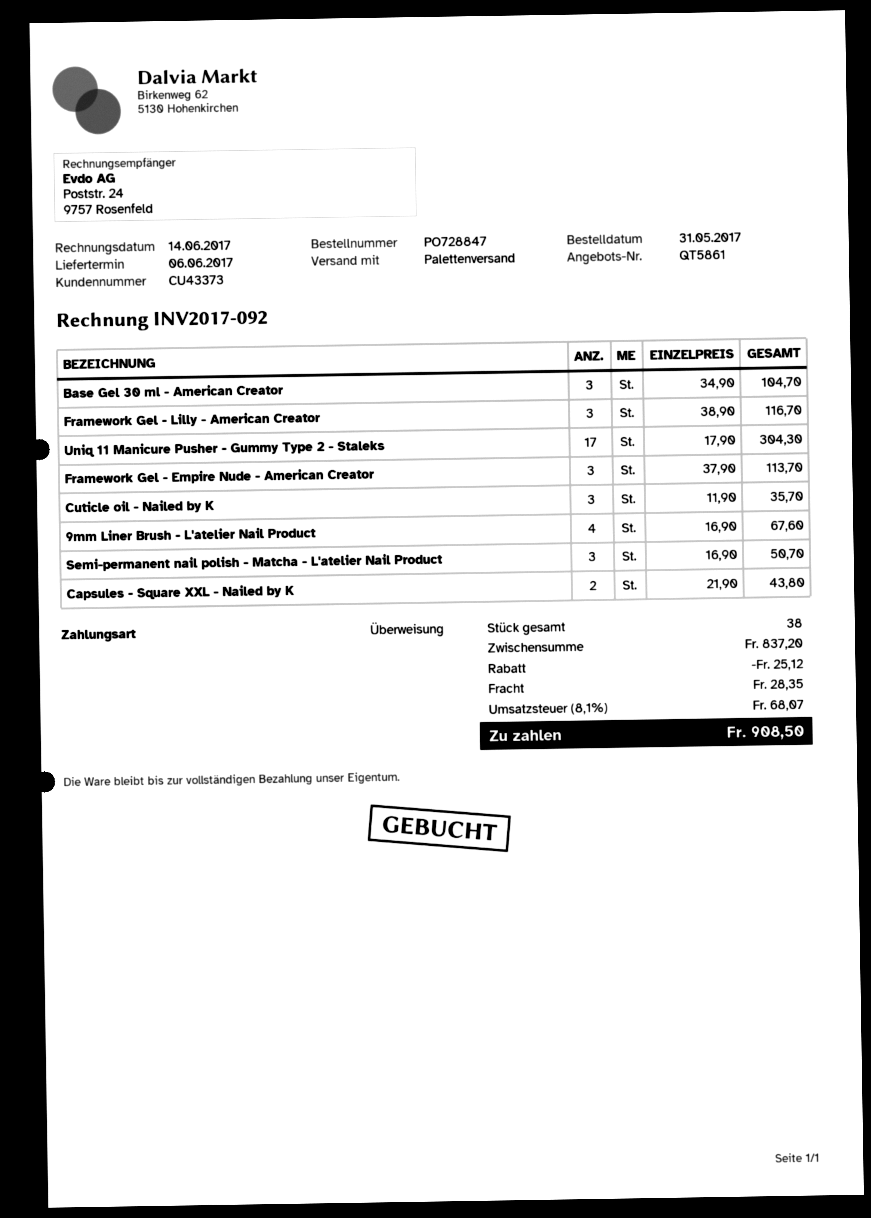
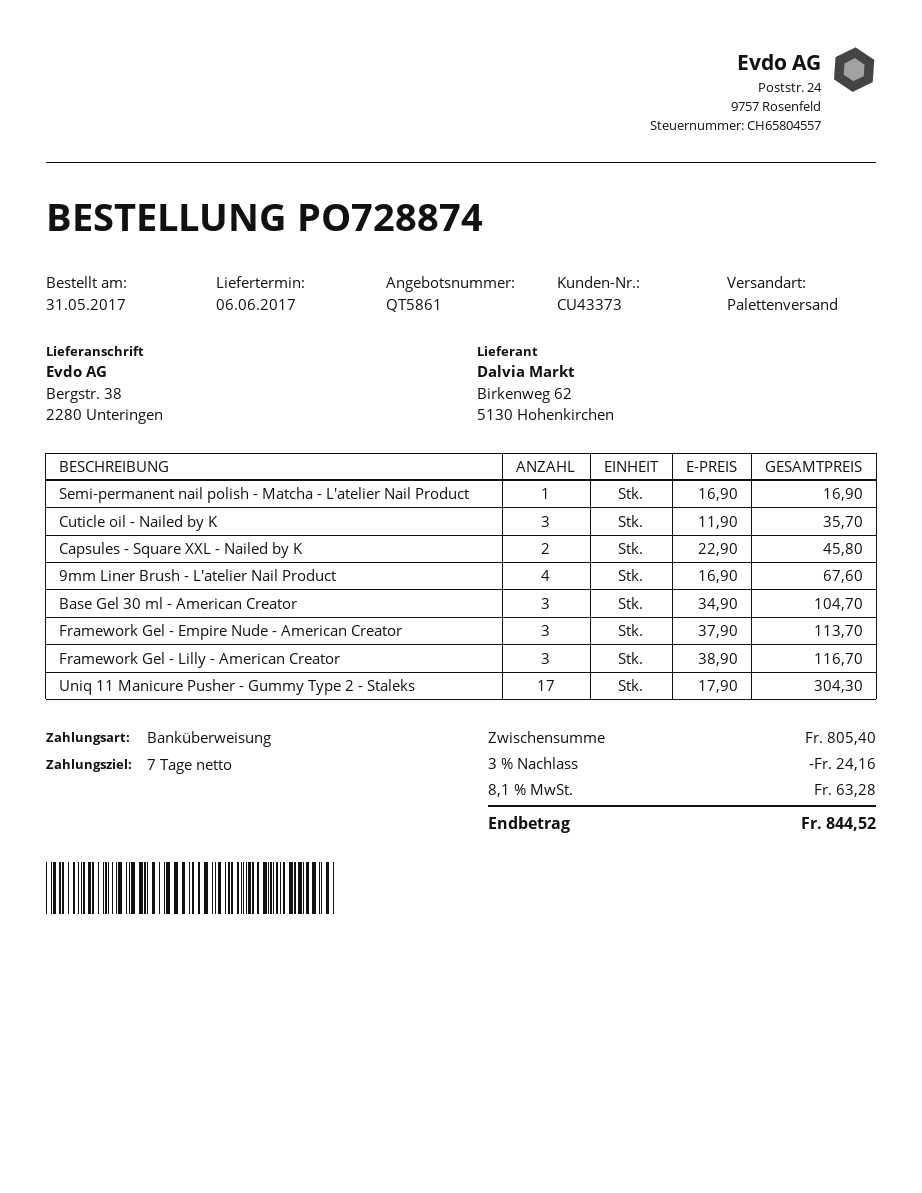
order number: PO728847 -> PO728874
Semi-permanent nail polish - Matcha - L'atelier Nail Product: 3 x 16.90 = 50.70 -> 1 x 16.90 = 16.90
Capsules - Square XXL - Nailed by K: 2 x 21.90 = 43.80 -> 2 x 22.90 = 45.80
subtotal: 837.20 -> 805.40
discount: 25.12 -> 24.16
shipping: 28.35 -> none
tax: 8.1% = 68.07 -> 8.1% = 63.28
total: 908.50 -> 844.52

